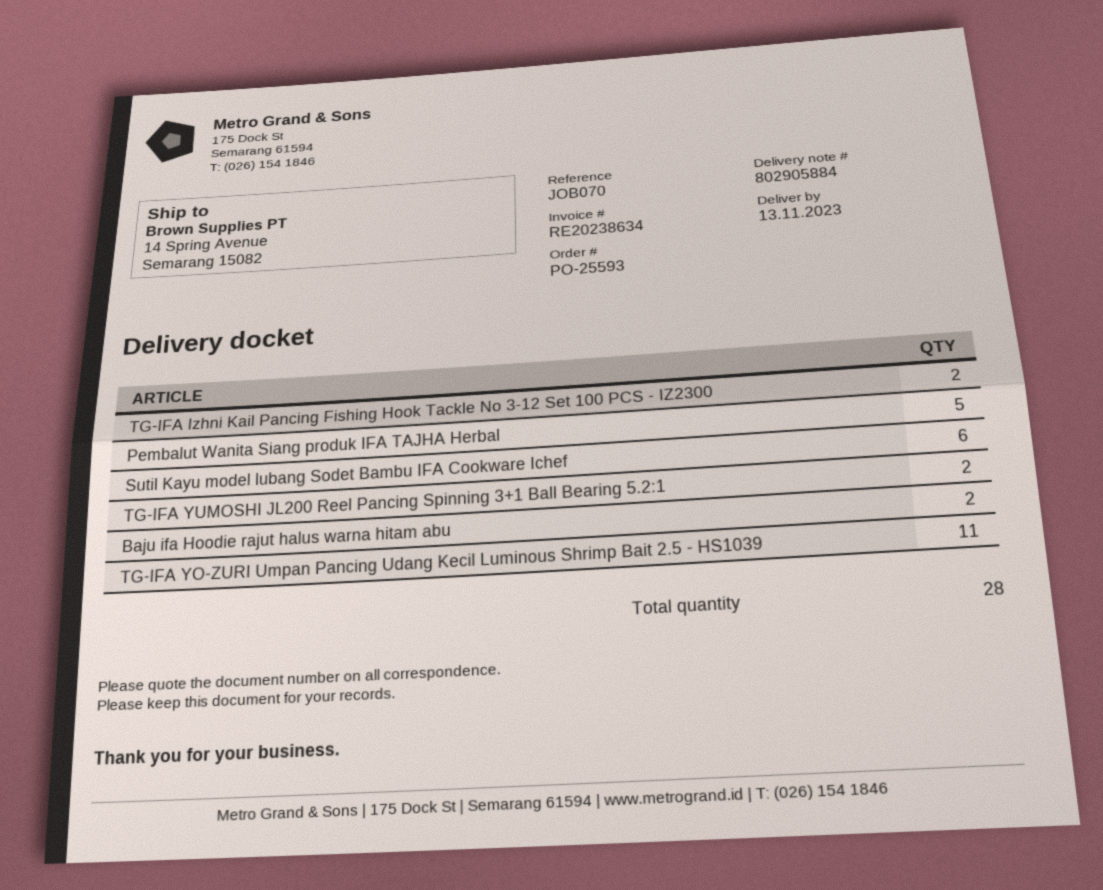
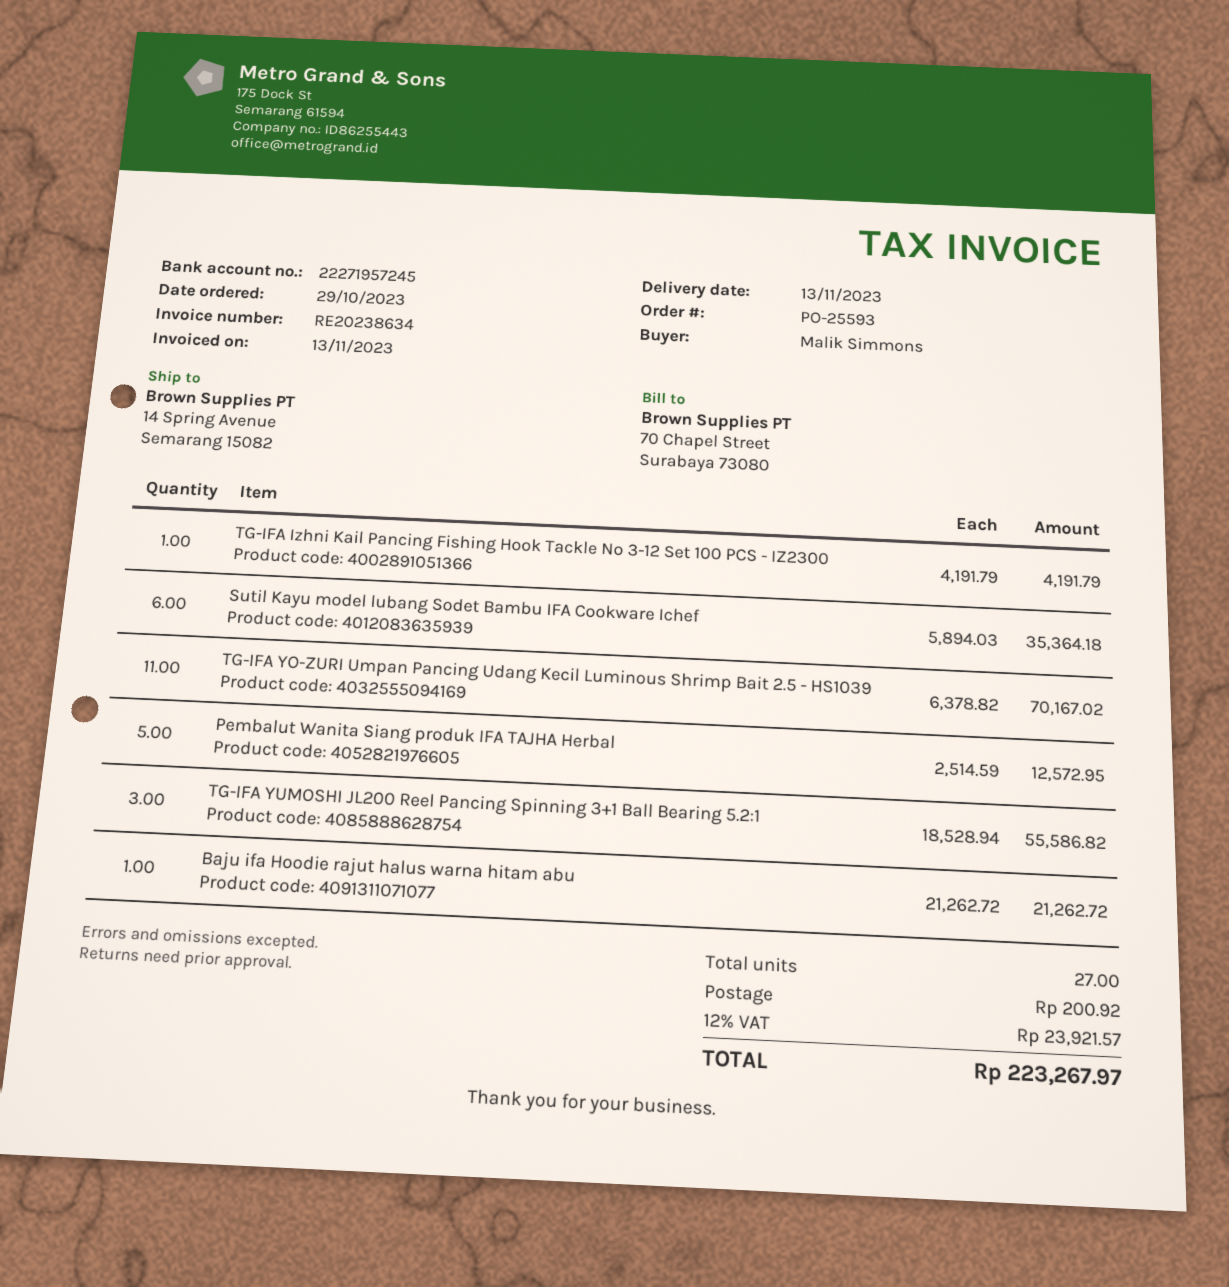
TG-IFA Izhni Kail Pancing Fishing Hook Tackle No 3-12 Set 100 PCS - IZ2300: 2 -> 1
TG-IFA YUMOSHI JL200 Reel Pancing Spinning 3+1 Ball Bearing 5.2:1: 2 -> 3
Baju ifa Hoodie rajut halus warna hitam abu: 2 -> 1
total quantity: 28 -> 27

